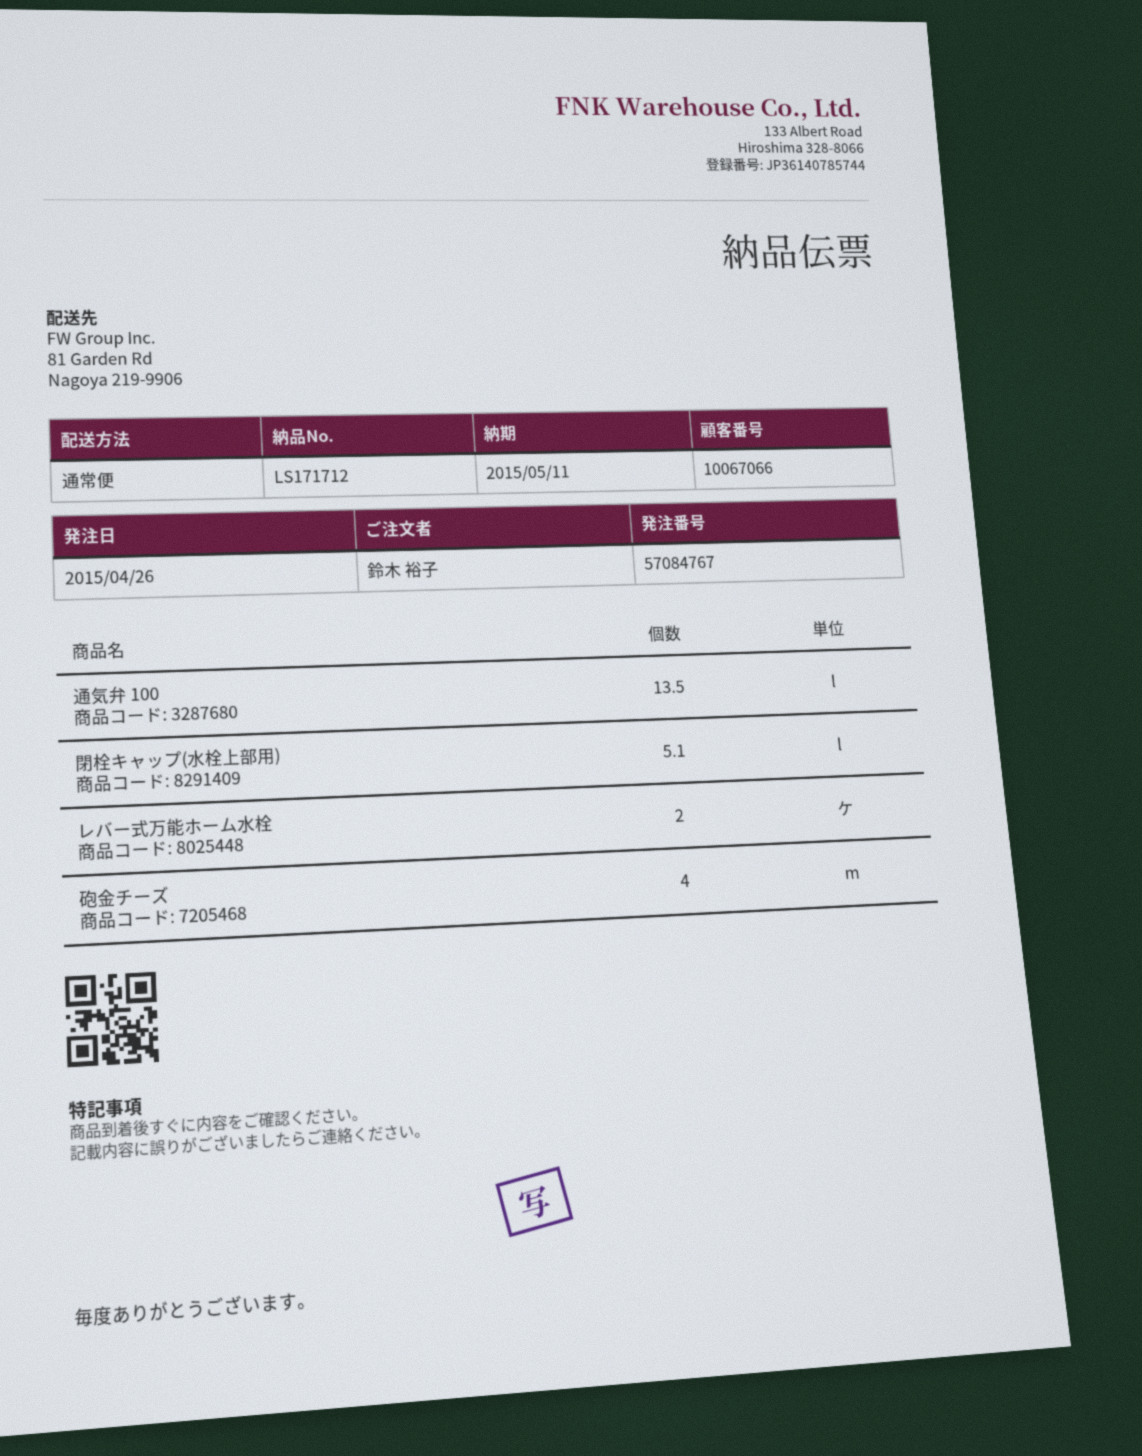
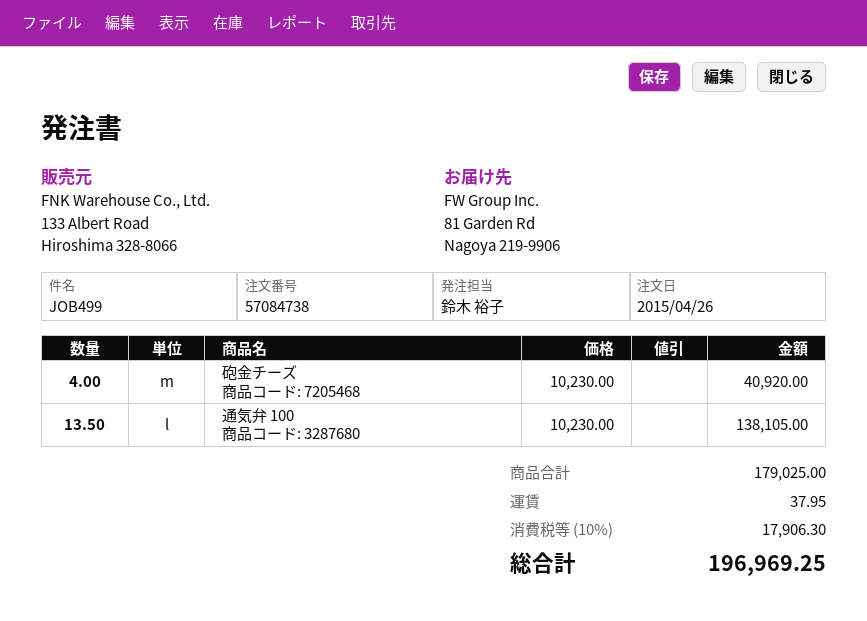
order number: 57084767 -> 57084738
閉栓キャップ(水栓上部用): 5.1 -> none
レバー式万能ホーム水栓: 2 -> none

